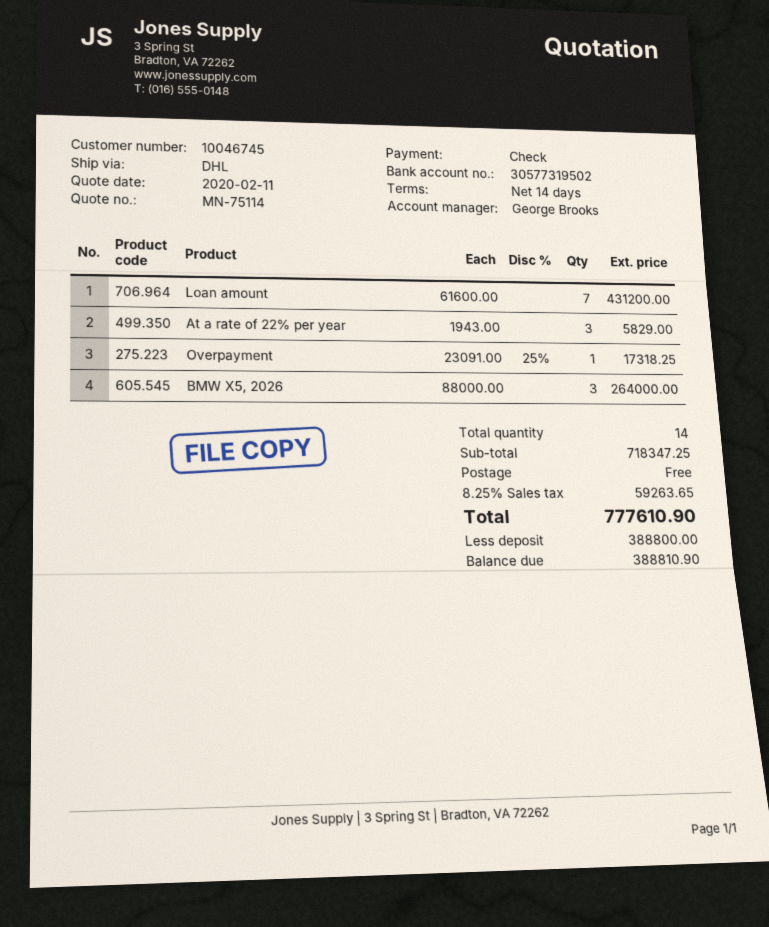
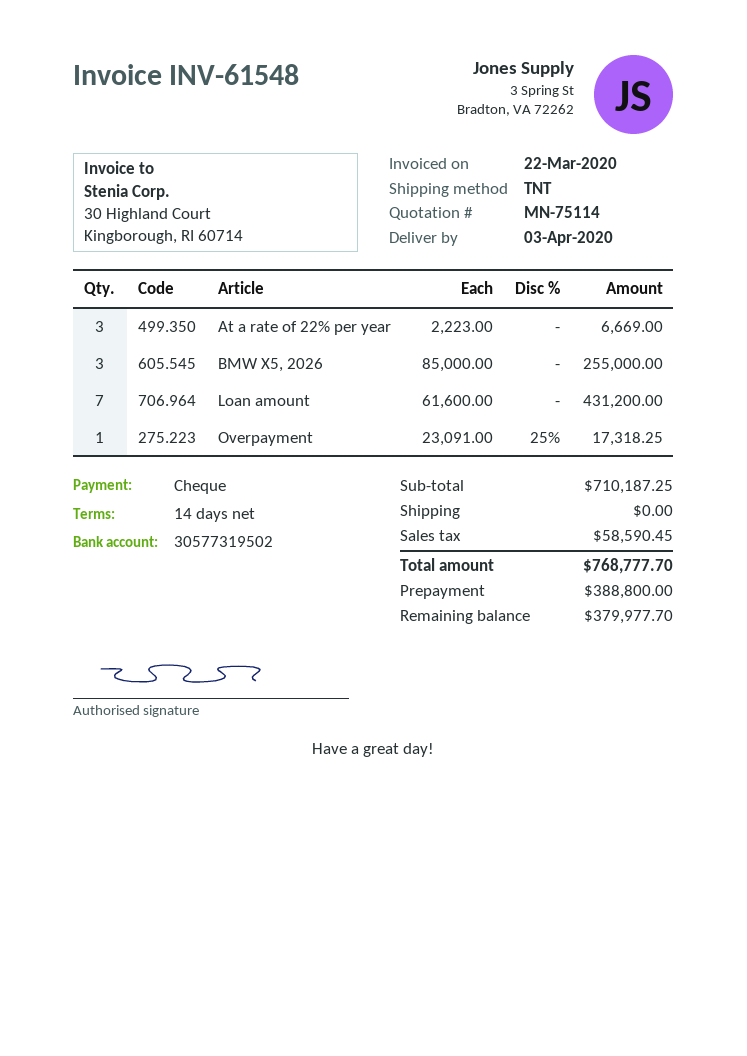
shipping method: DHL -> TNT
At a rate of 22% per year: 3 x 1943.00 = 5829.00 -> 3 x 2223.00 = 6669.00
BMW X5, 2026: 3 x 88000.00 = 264000.00 -> 3 x 85000.00 = 255000.00
subtotal: 718347.25 -> 710187.25
tax: 59263.65 -> 58590.45
total: 777610.90 -> 768777.70
balance: 388810.90 -> 379977.70

